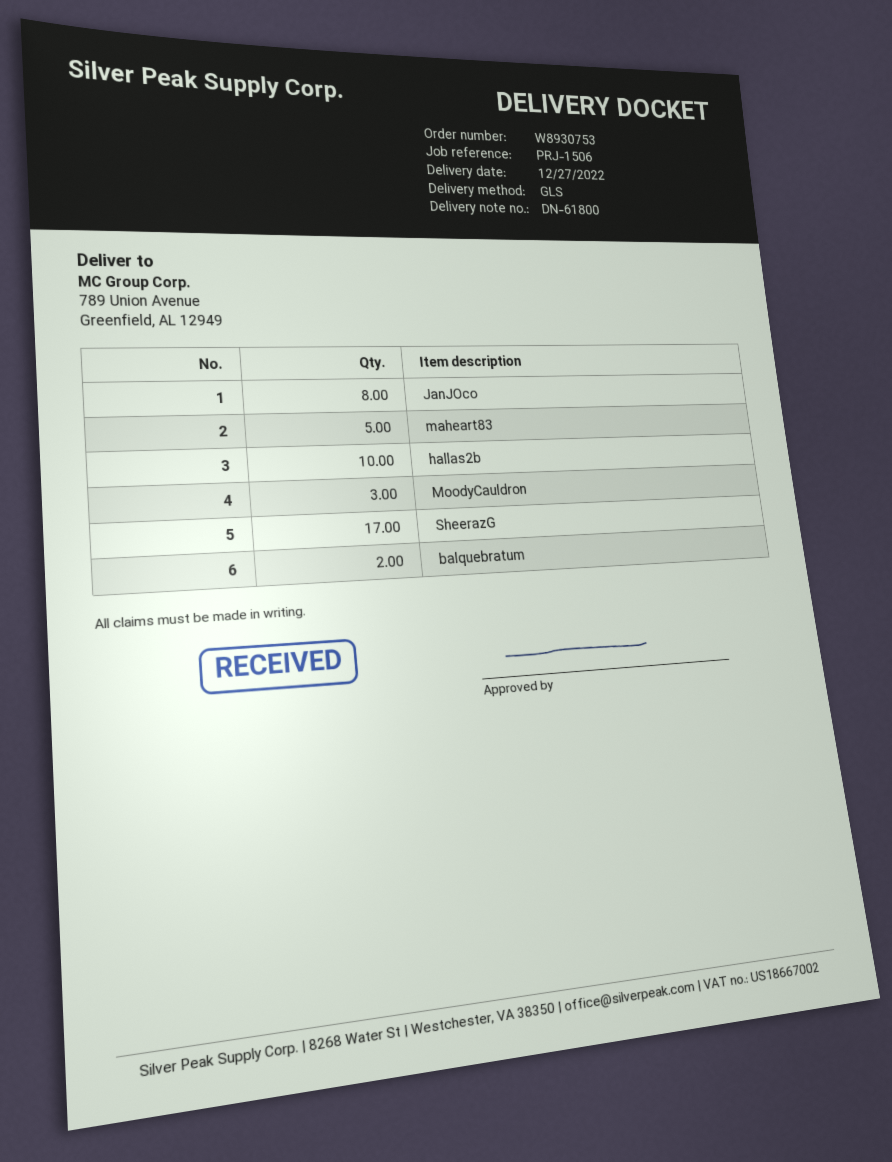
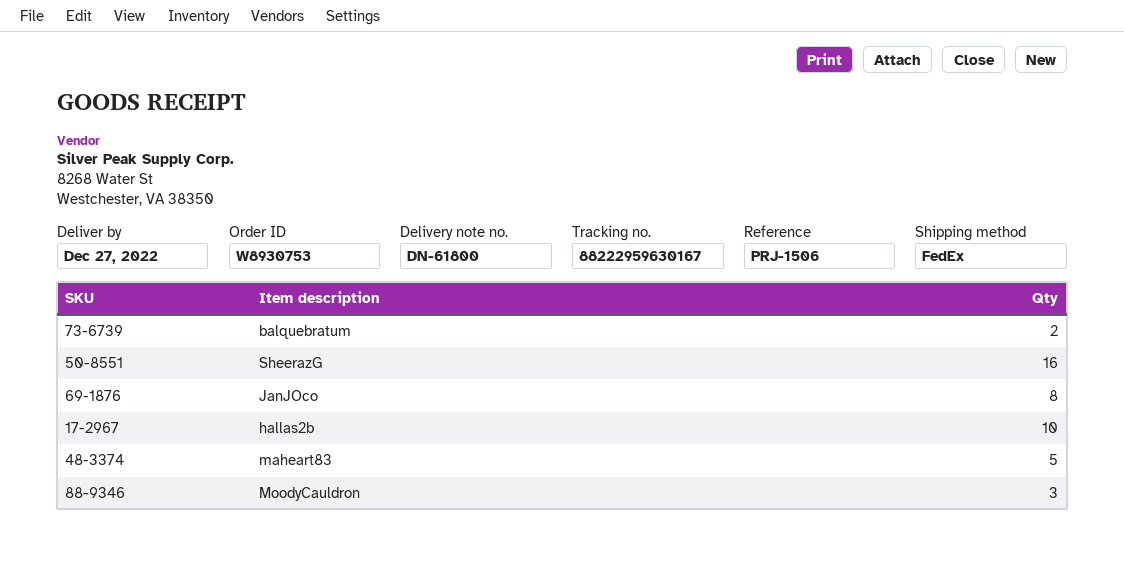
shipping method: GLS -> FedEx
SheerazG: 17 -> 16

